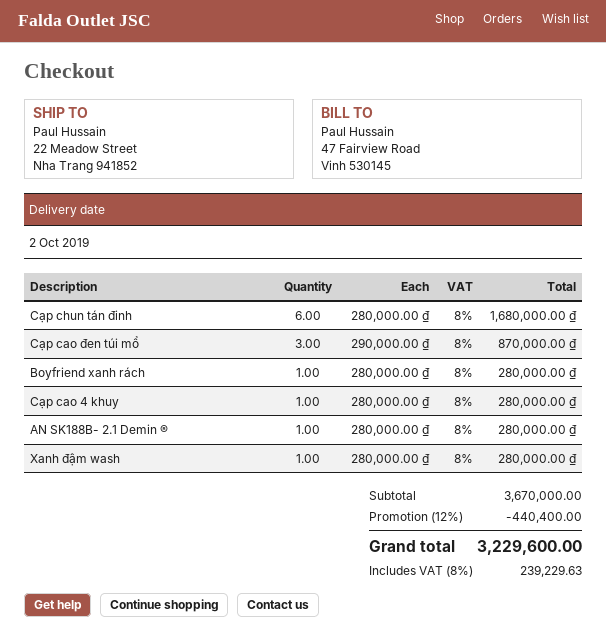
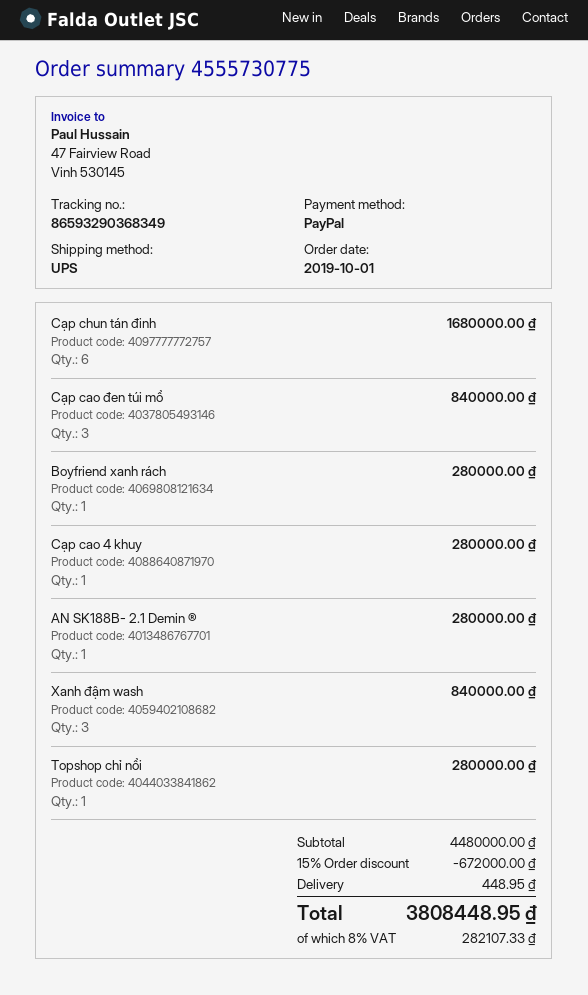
Cạp cao đen túi mổ: 3 for 870000.00 -> 3 for 840000.00
Xanh đậm wash: 1 for 280000.00 -> 3 for 840000.00
Topshop chỉ nổi: none -> 1 for 280000.00
subtotal: 3670000.00 -> 4480000.00
discount: 12% = 440400.00 -> 15% = 672000.00
shipping: none -> 448.95
tax: 8% = 239229.63 -> 8% = 282107.33
total: 3229600.00 -> 3808448.95

